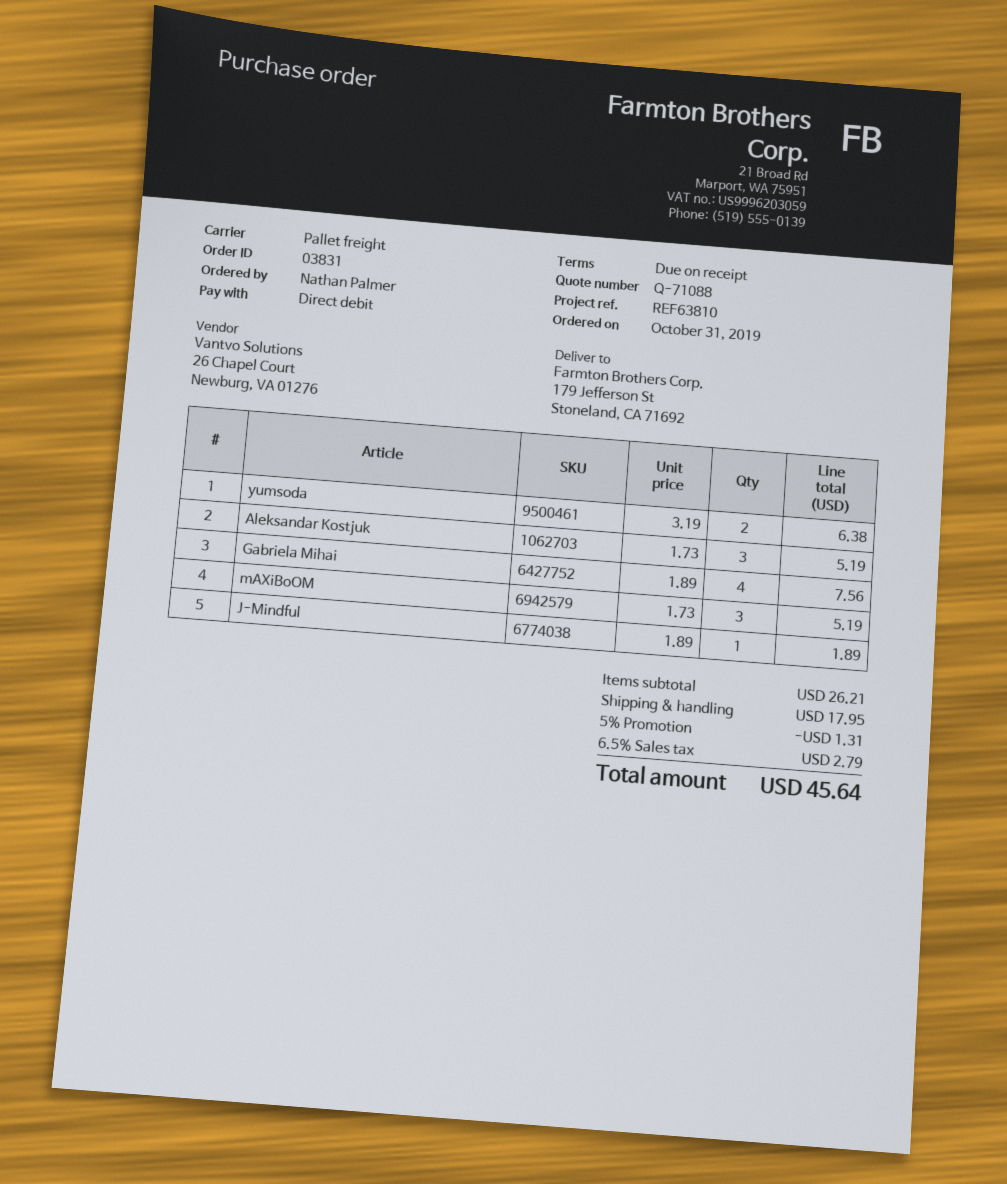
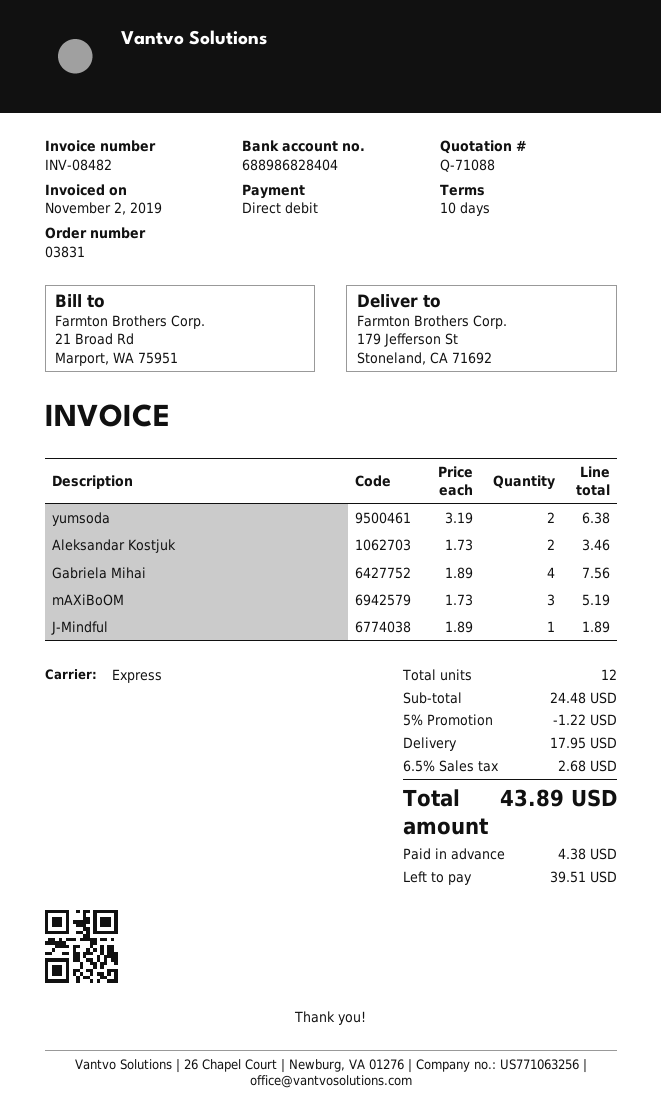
payment terms: on receipt -> 10 days
shipping method: pallet freight -> express
Aleksandar Kostjuk: 3 x 1.73 = 5.19 -> 2 x 1.73 = 3.46
subtotal: 26.21 -> 24.48
discount: 5% = 1.31 -> 5% = 1.22
tax: 6.5% = 2.79 -> 6.5% = 2.68
total: 45.64 -> 43.89

